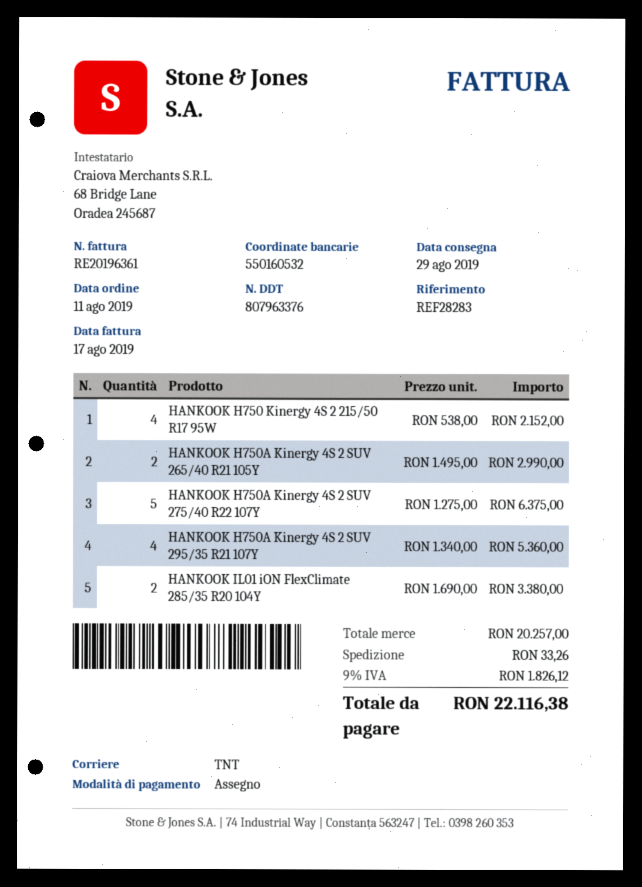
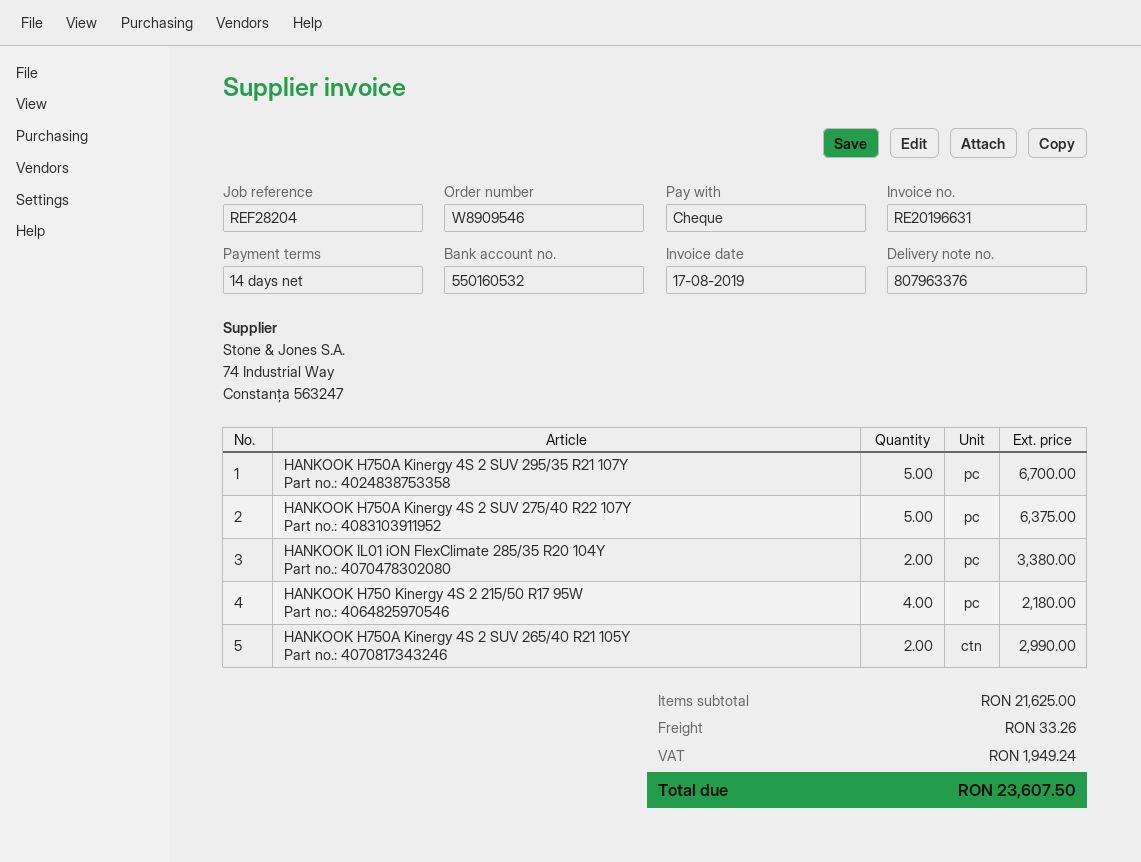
invoice number: RE20196361 -> RE20196631
reference: REF28283 -> REF28204
HANKOOK H750 Kinergy 4S 2 215/50 R17 95W: 4 for 2152.00 -> 4 for 2180.00
HANKOOK H750A Kinergy 4S 2 SUV 295/35 R21 107Y: 4 for 5360.00 -> 5 for 6700.00
subtotal: 20257.00 -> 21625.00
tax: 1826.12 -> 1949.24
total: 22116.38 -> 23607.50

